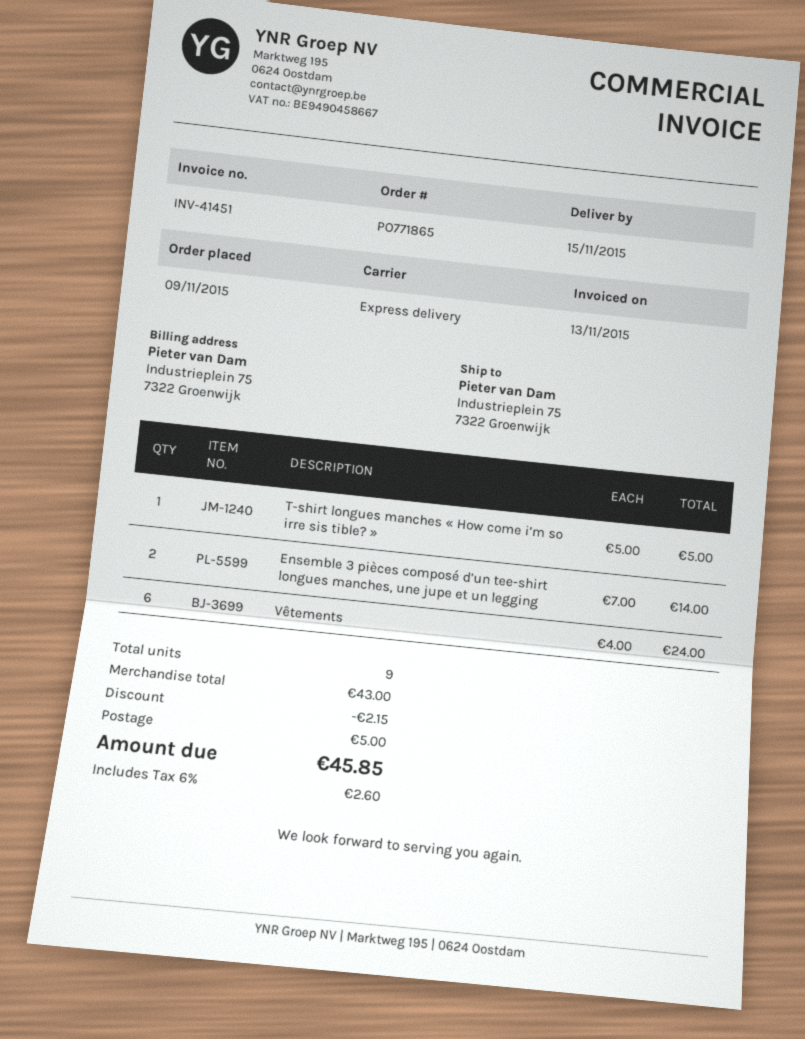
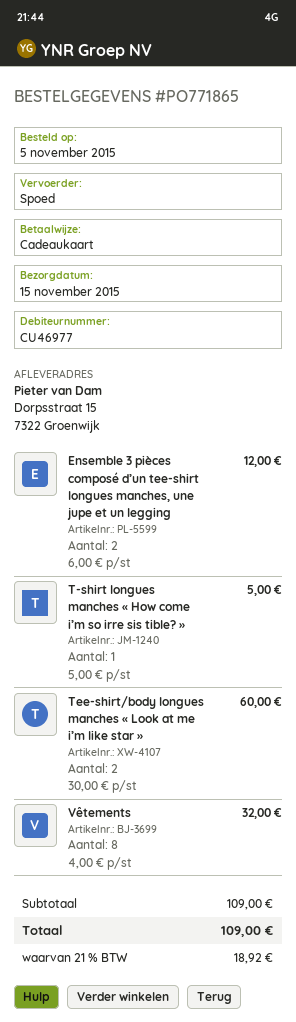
order date: 2015-11-09 -> 2015-11-05
ship to: Industrieplein 75, 7322 Groenwijk -> Dorpsstraat 15, 7322 Groenwijk
Ensemble 3 pièces composé d’un tee-shirt longues manches, une jupe et un legging: 2 x 7.00 = 14.00 -> 2 x 6.00 = 12.00
Vêtements: 6 x 4.00 = 24.00 -> 8 x 4.00 = 32.00
Tee-shirt/body longues manches « Look at me i’m like star »: none -> 2 x 30.00 = 60.00
subtotal: 43.00 -> 109.00
discount: 2.15 -> none
shipping: 5.00 -> none
tax: 6% = 2.60 -> 21% = 18.92
total: 45.85 -> 109.00

